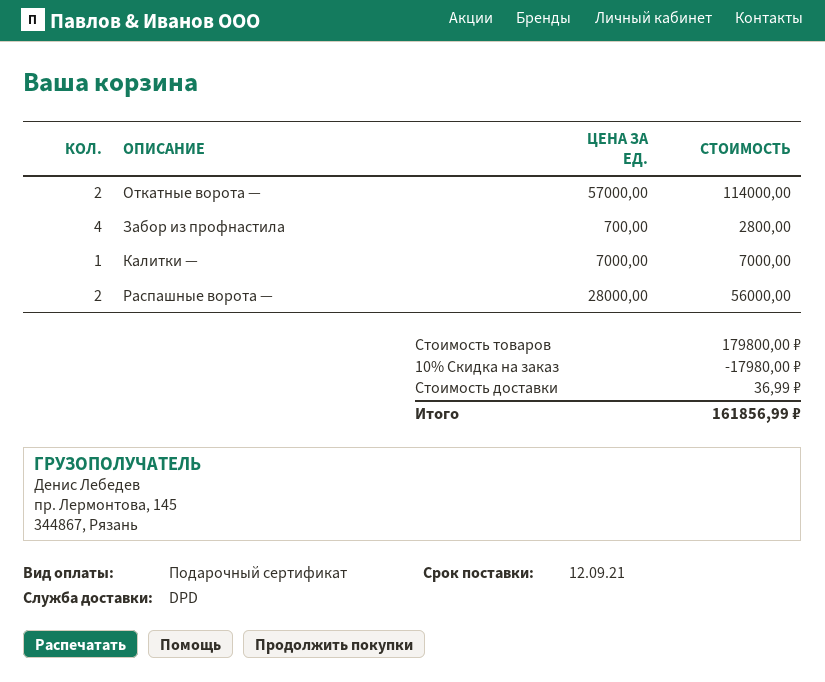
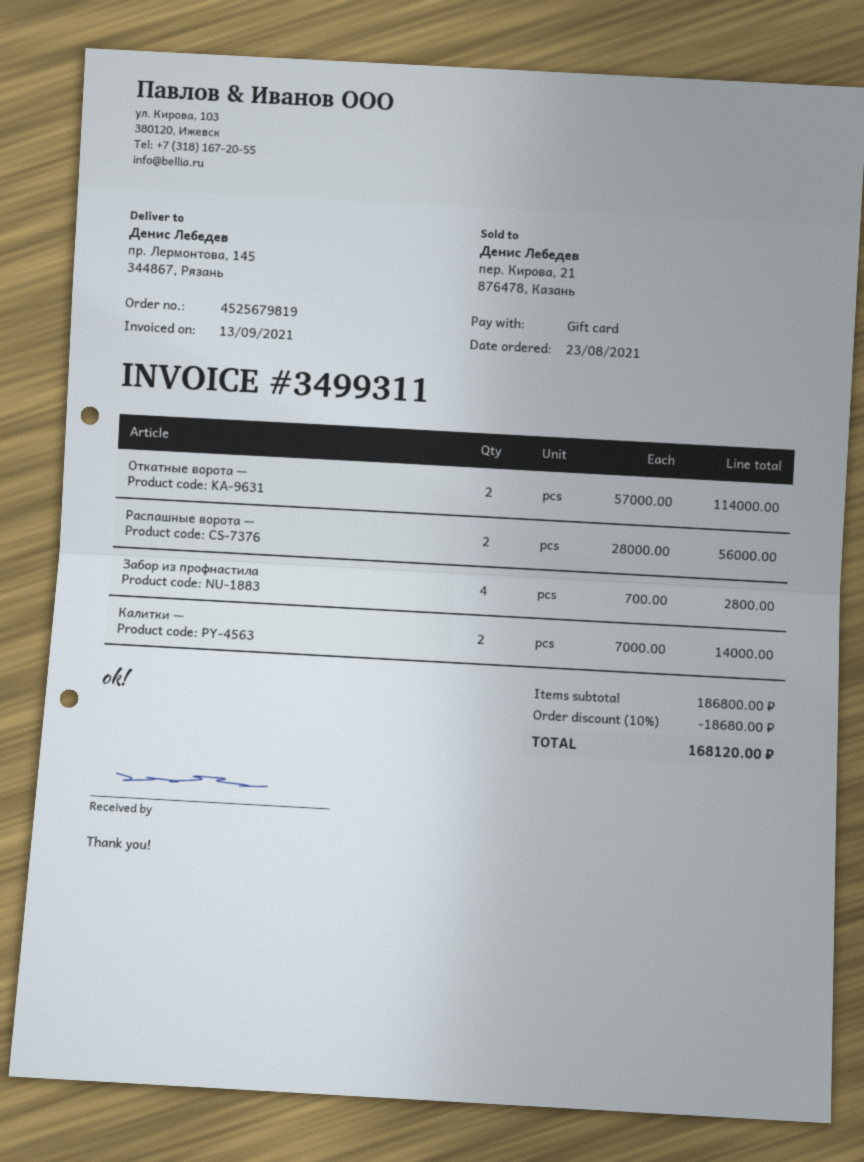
Калитки —: 1 x 7000.00 = 7000.00 -> 2 x 7000.00 = 14000.00
subtotal: 179800.00 -> 186800.00
discount: 10% = 17980.00 -> 10% = 18680.00
shipping: 36.99 -> none
total: 161856.99 -> 168120.00

